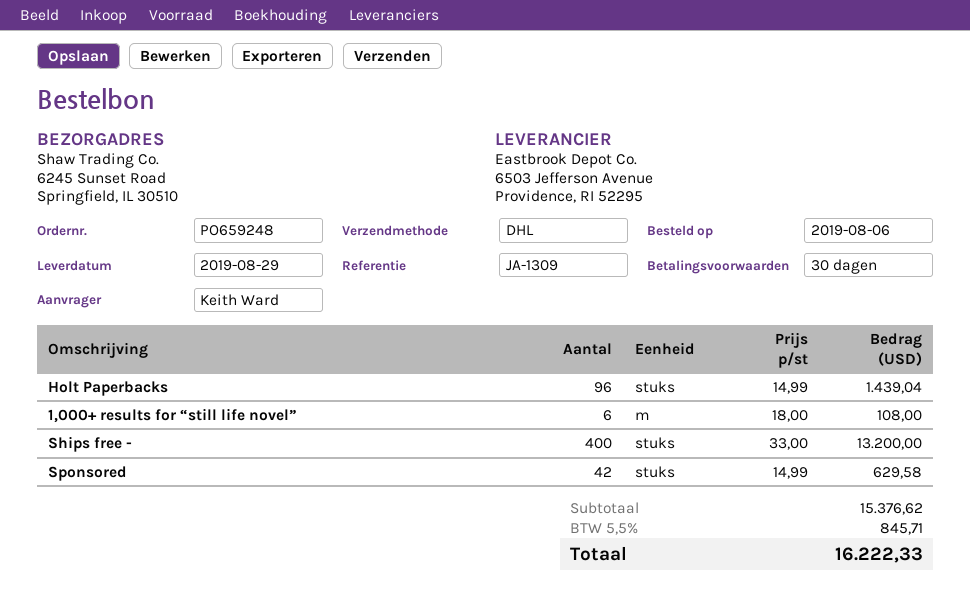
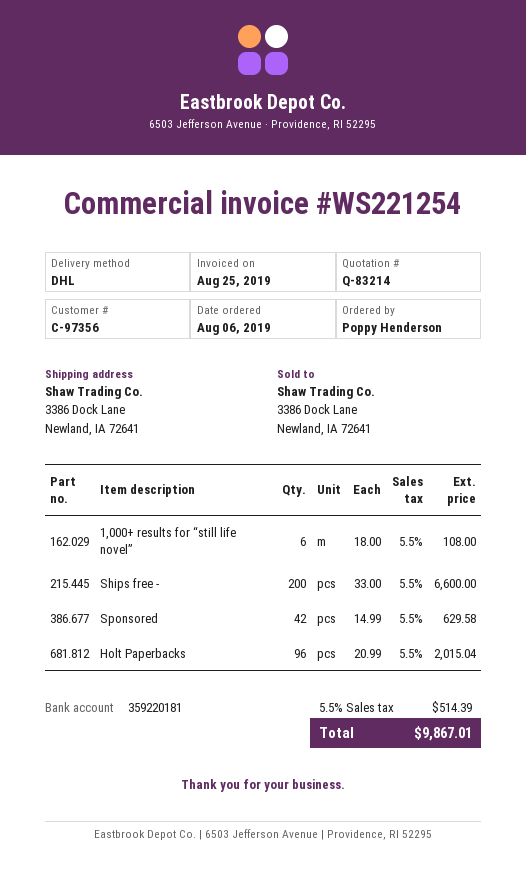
ordered by: Keith Ward -> Poppy Henderson
ship to: 6245 Sunset Road, Springfield, IL 30510 -> 3386 Dock Lane, Newland, IA 72641
Holt Paperbacks: 96 x 14.99 = 1439.04 -> 96 x 20.99 = 2015.04
Ships free -: 400 x 33.00 = 13200.00 -> 200 x 33.00 = 6600.00
tax: 5.5% = 845.71 -> 5.5% = 514.39
total: 16222.33 -> 9867.01

